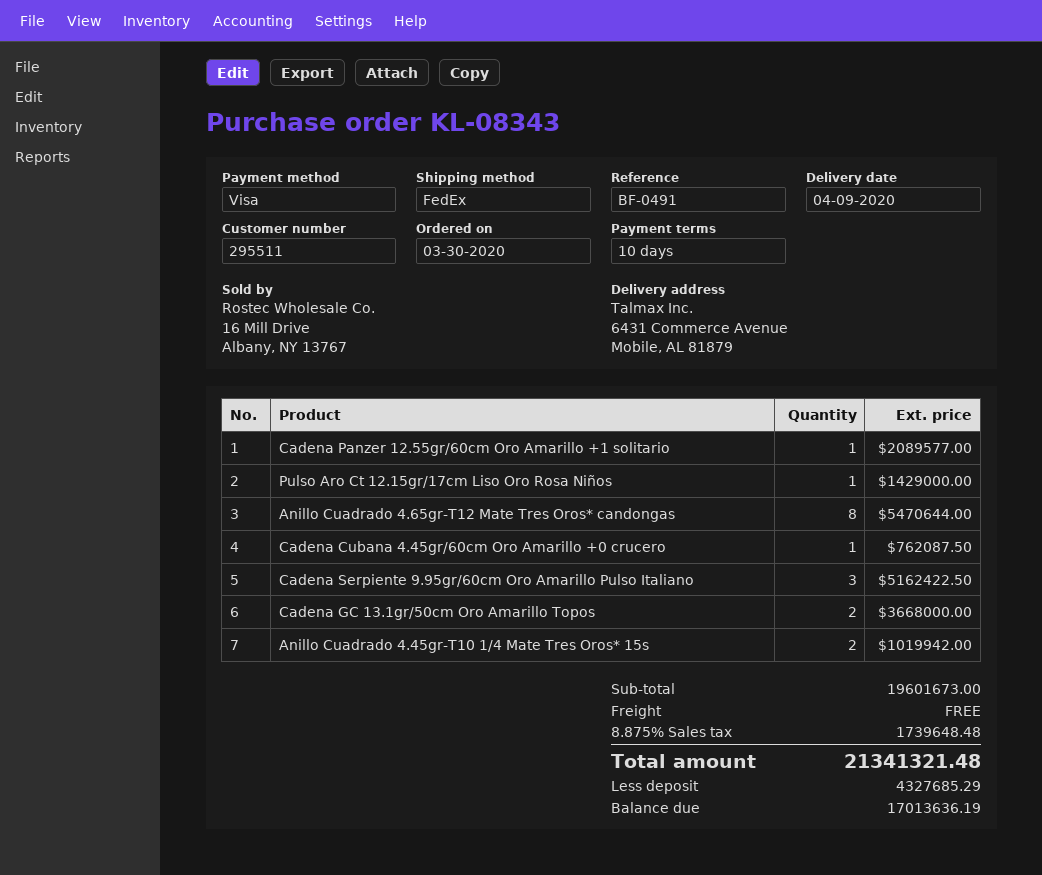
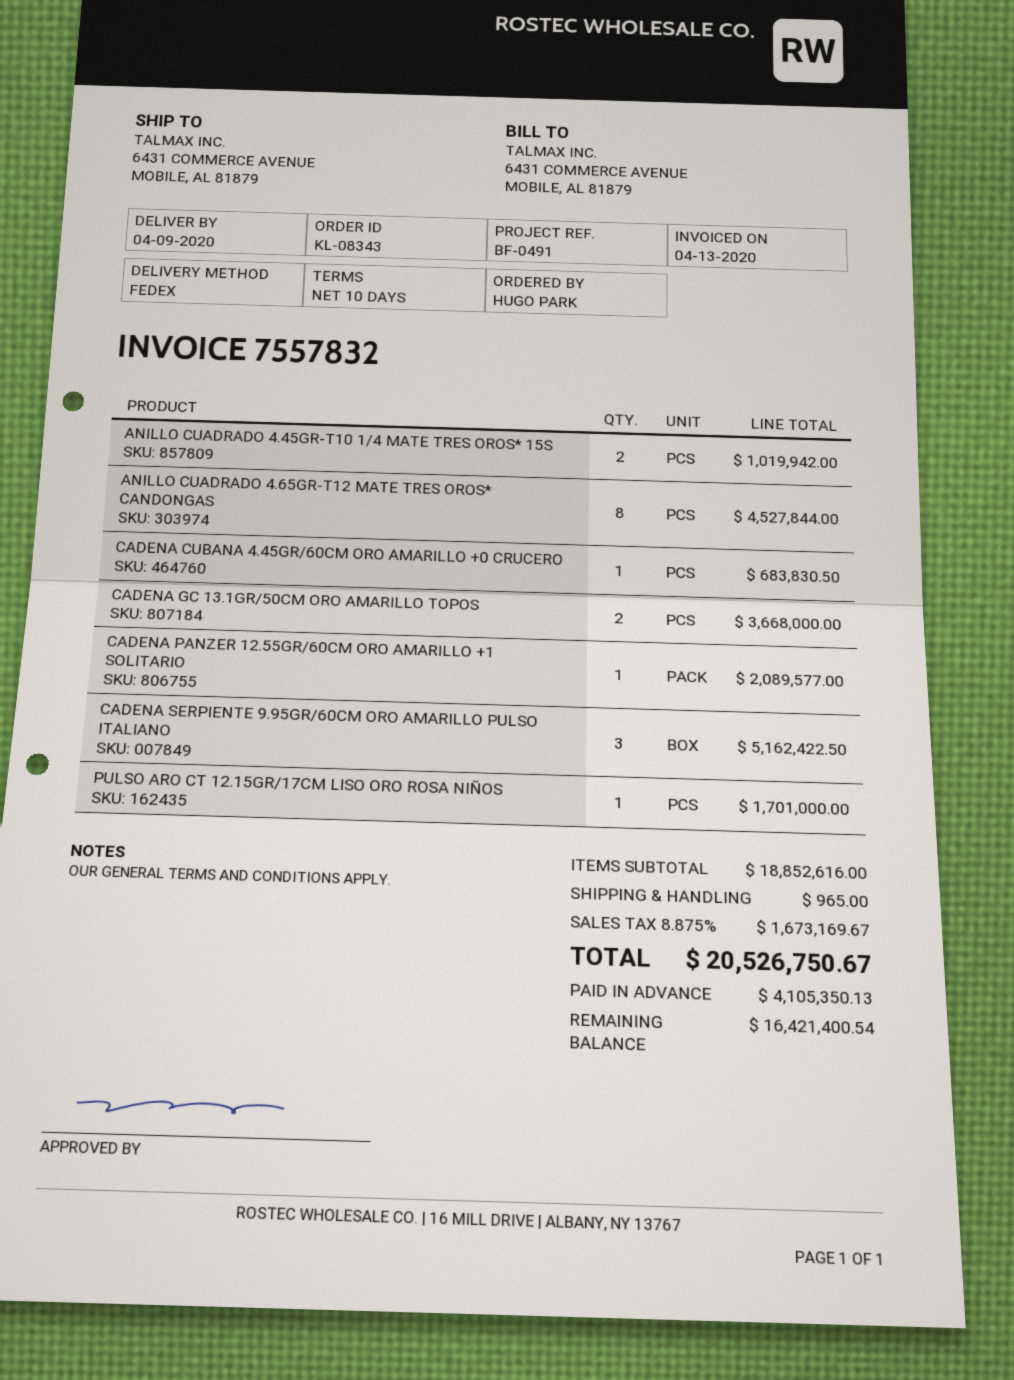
Pulso Aro Ct 12.15gr/17cm Liso Oro Rosa Niños: 1 for 1429000.00 -> 1 for 1701000.00
Anillo Cuadrado 4.65gr-T12 Mate Tres Oros* candongas: 8 for 5470644.00 -> 8 for 4527844.00
Cadena Cubana 4.45gr/60cm Oro Amarillo +0 crucero: 1 for 762087.50 -> 1 for 683830.50
subtotal: 19601673.00 -> 18852616.00
shipping: 0.00 -> 965.00
tax: 8.875% = 1739648.48 -> 8.875% = 1673169.67
total: 21341321.48 -> 20526750.67
deposit: 4327685.29 -> 4105350.13
balance: 17013636.19 -> 16421400.54

